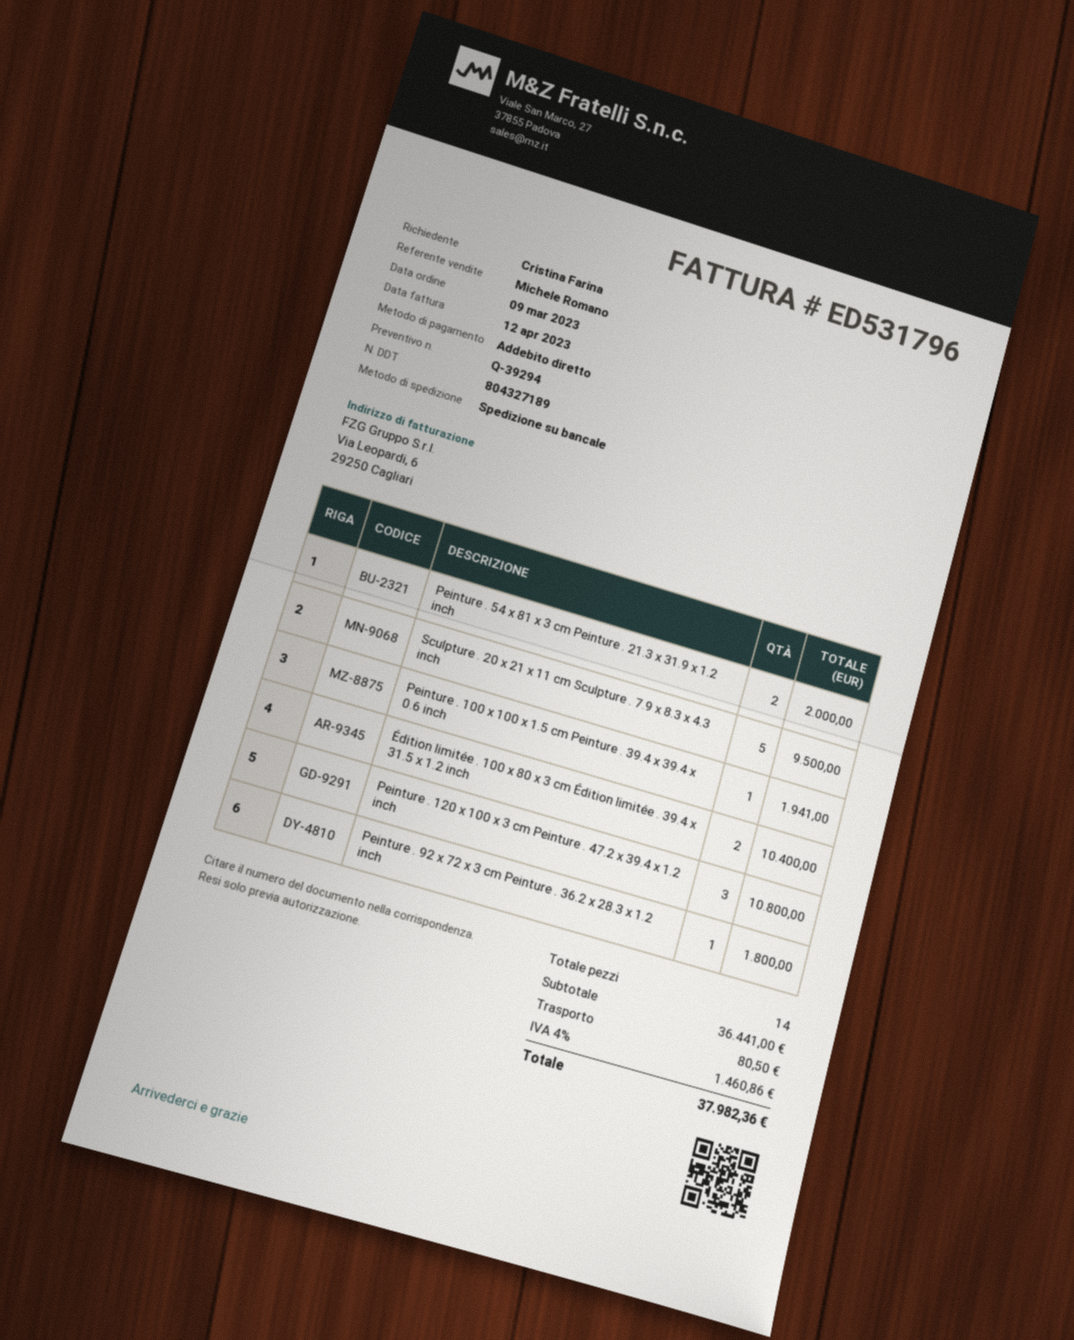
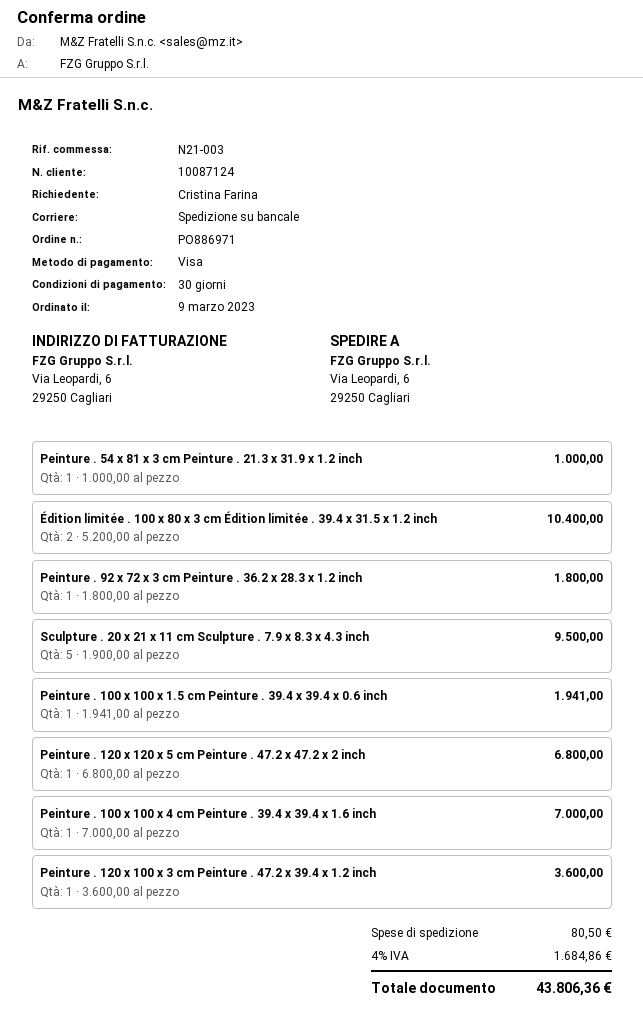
payment method: direct debit -> Visa
Peinture . 54 x 81 x 3 cm Peinture . 21.3 x 31.9 x 1.2 inch: 2 for 2000.00 -> 1 for 1000.00
Peinture . 120 x 100 x 3 cm Peinture . 47.2 x 39.4 x 1.2 inch: 3 for 10800.00 -> 1 for 3600.00
Peinture . 120 x 120 x 5 cm Peinture . 47.2 x 47.2 x 2 inch: none -> 1 for 6800.00
Peinture . 100 x 100 x 4 cm Peinture . 39.4 x 39.4 x 1.6 inch: none -> 1 for 7000.00
tax: 4% = 1460.86 -> 4% = 1684.86
total: 37982.36 -> 43806.36

